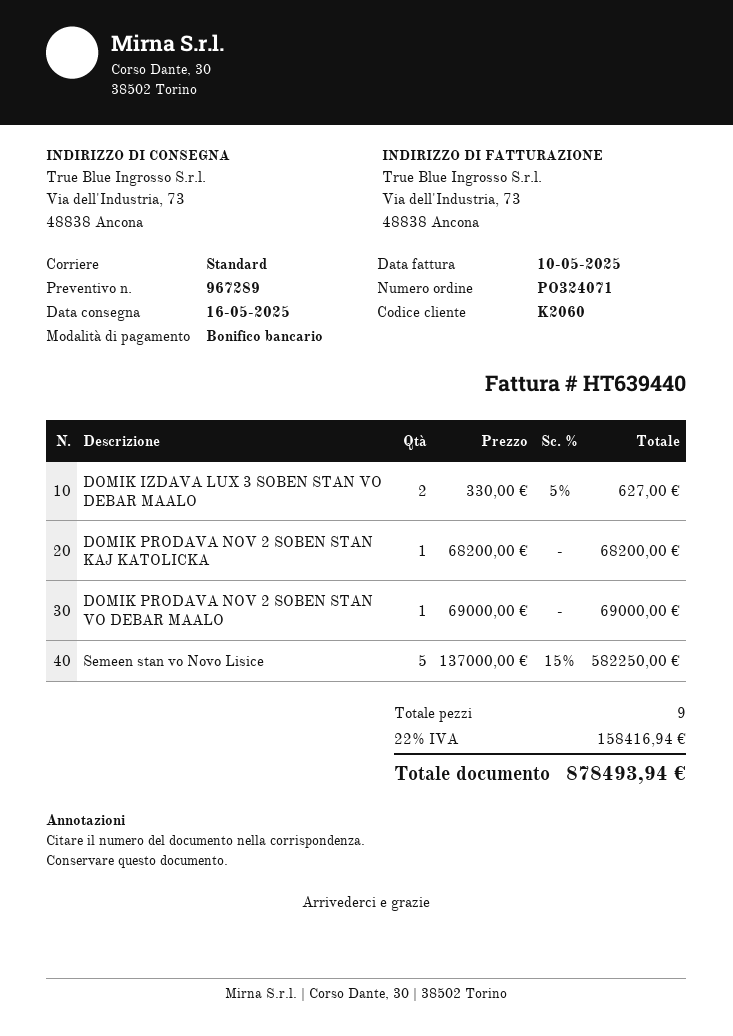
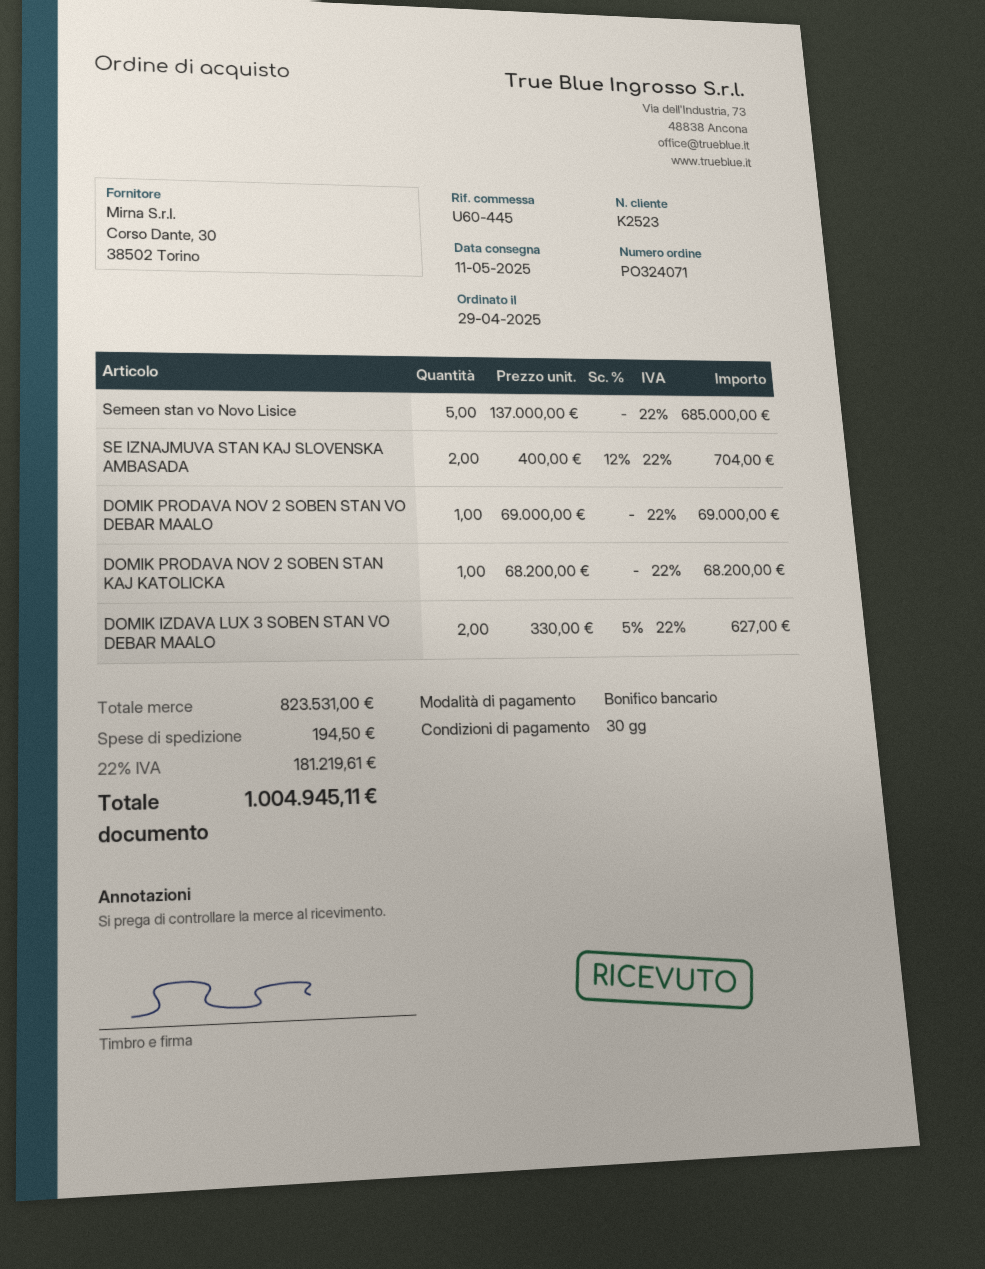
delivery date: 2025-05-16 -> 2025-05-11
customer number: K2060 -> K2523
Semeen stan vo Novo Lisice: 5 x 137000.00 - 15% = 582250.00 -> 5 x 137000.00 = 685000.00
SE IZNAJMUVA STAN KAJ SLOVENSKA AMBASADA: none -> 2 x 400.00 - 12% = 704.00
shipping: none -> 194.50
tax: 22% = 158416.94 -> 22% = 181219.61
total: 878493.94 -> 1004945.11

